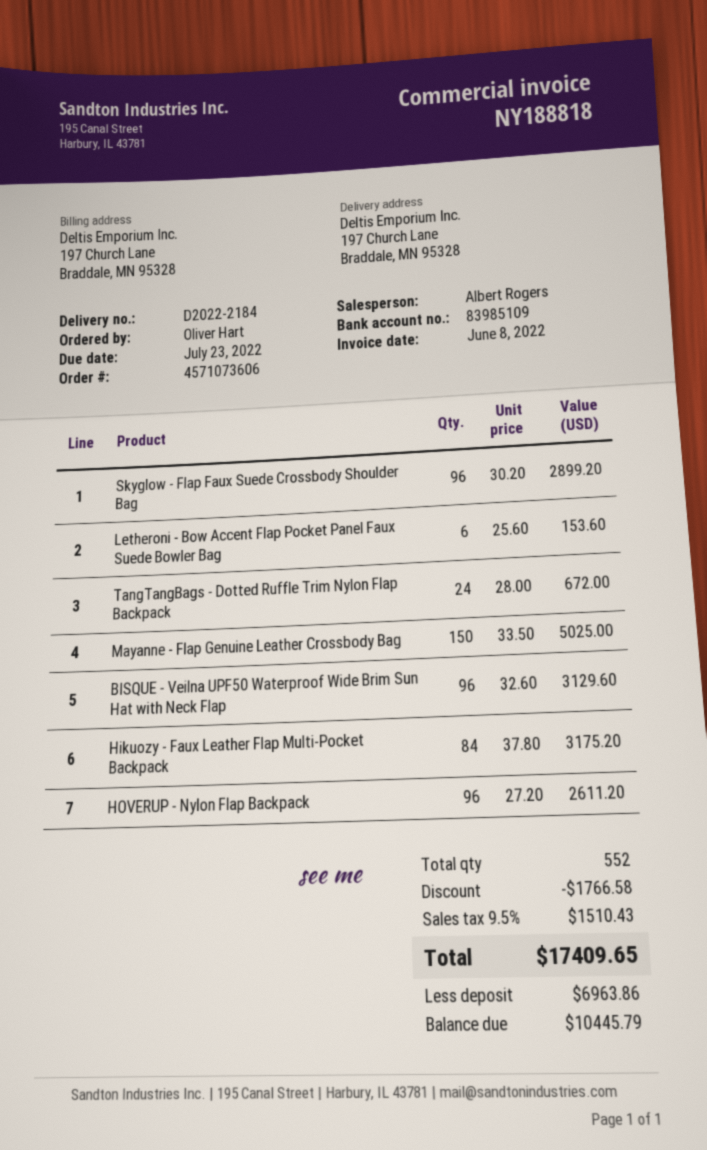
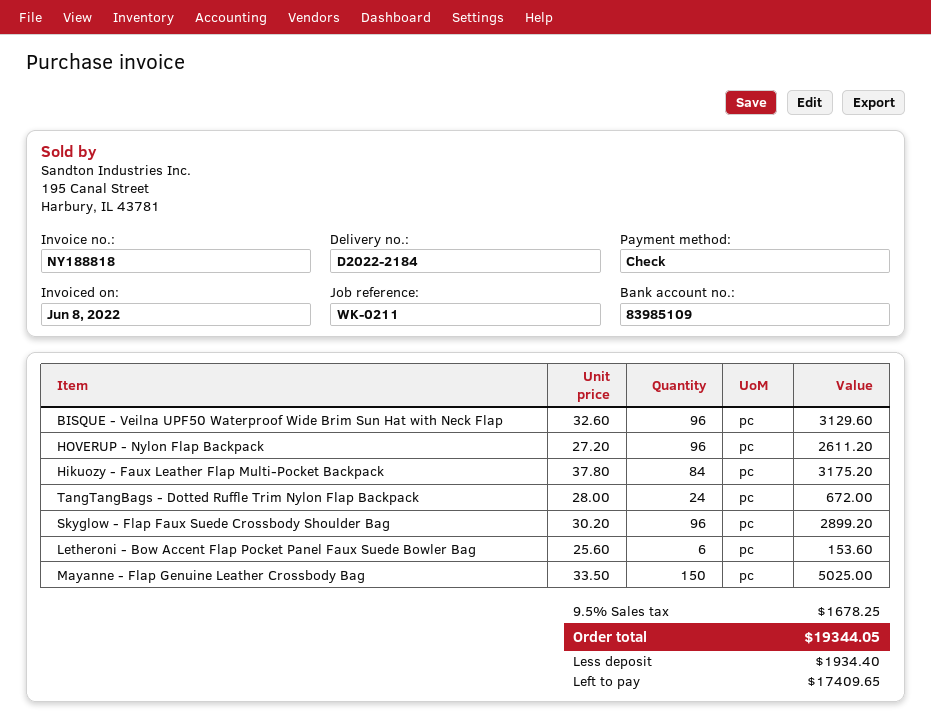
discount: 1766.58 -> none
tax: 9.5% = 1510.43 -> 9.5% = 1678.25
total: 17409.65 -> 19344.05
deposit: 6963.86 -> 1934.40
balance: 10445.79 -> 17409.65

